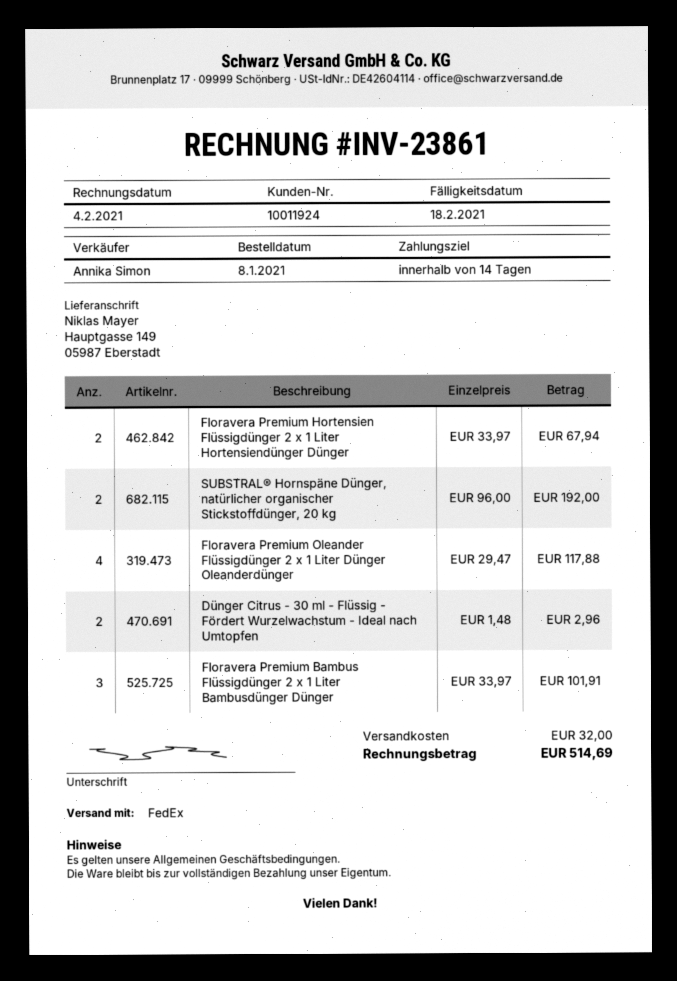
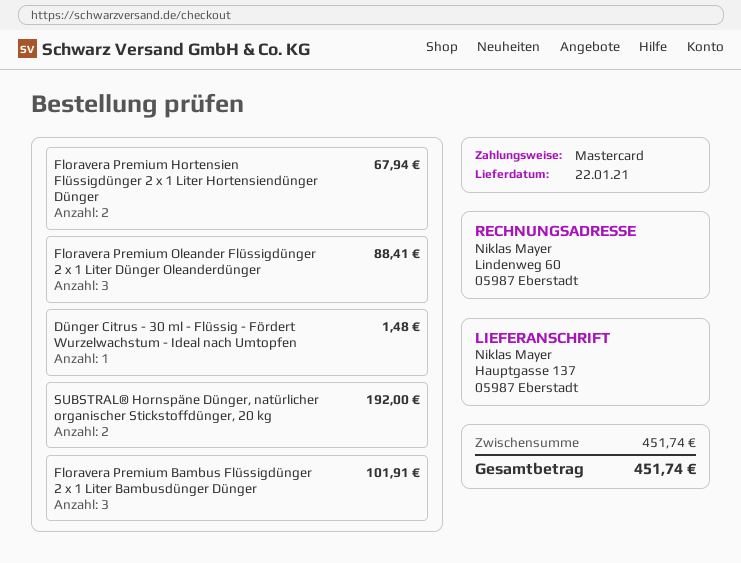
ship to: Hauptgasse 149, 05987 Eberstadt -> Hauptgasse 137, 05987 Eberstadt
Floravera Premium Oleander Flüssigdünger 2 x 1 Liter Dünger Oleanderdünger: 4 for 117.88 -> 3 for 88.41
Dünger Citrus - 30 ml - Flüssig - Fördert Wurzelwachstum - Ideal nach Umtopfen: 2 for 2.96 -> 1 for 1.48
shipping: 32.00 -> none
total: 514.69 -> 451.74

